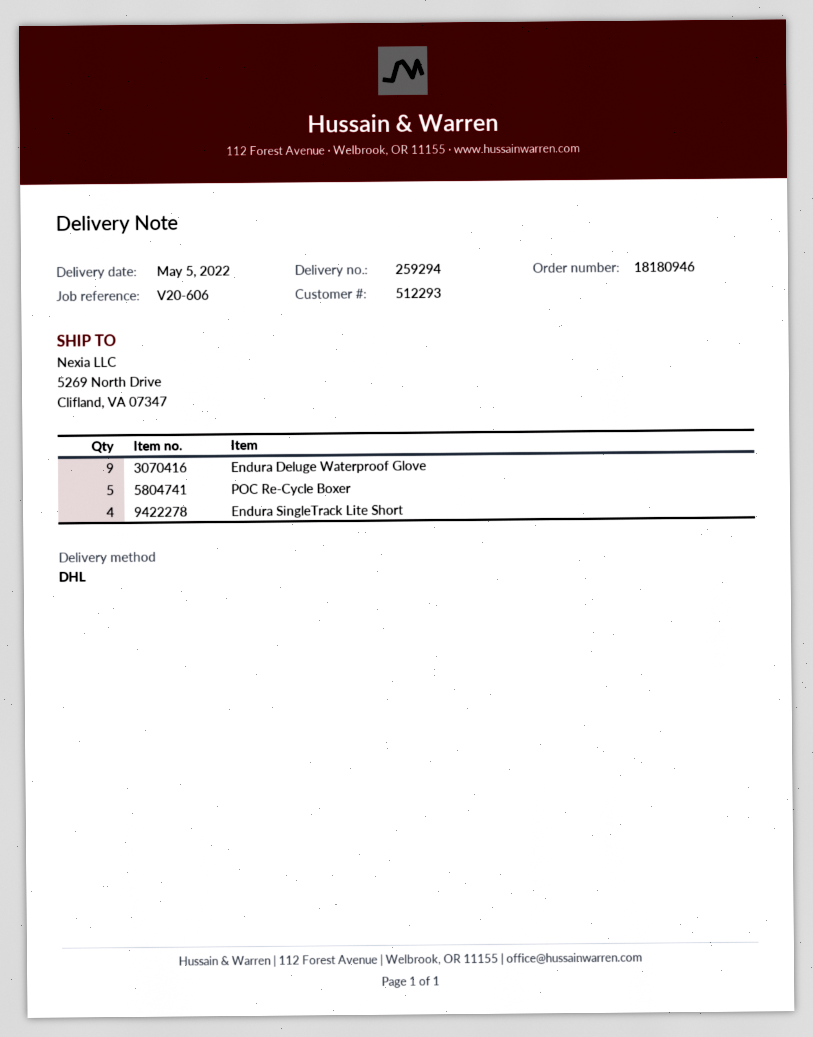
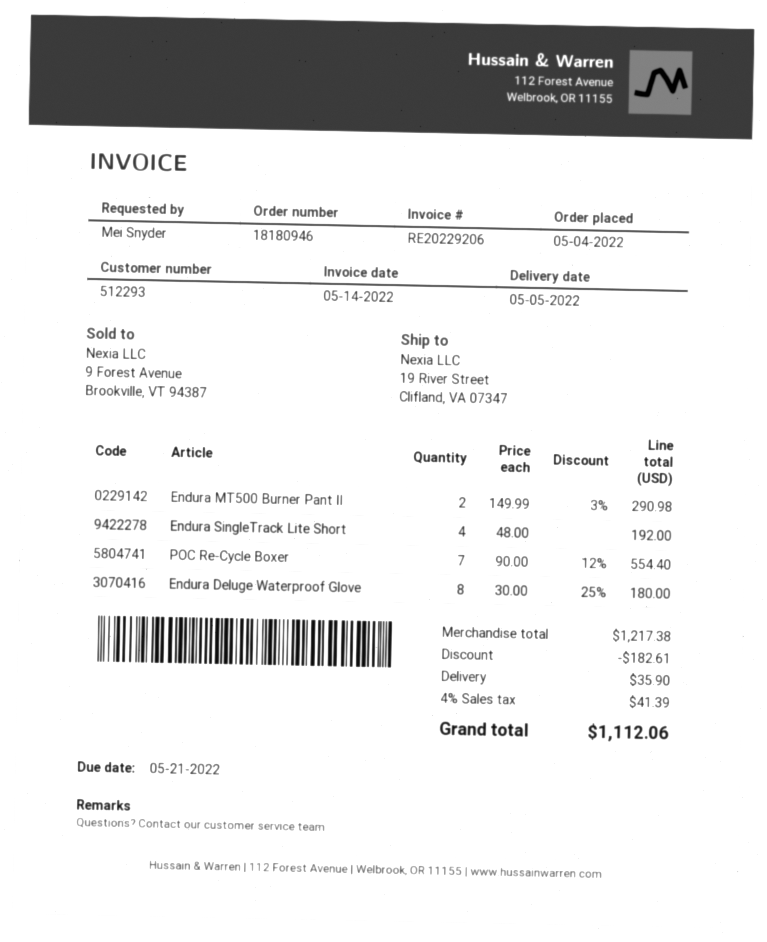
ship to: 5269 North Drive, Clifland, VA 07347 -> 19 River Street, Clifland, VA 07347
Endura Deluge Waterproof Glove: 9 -> 8
POC Re-Cycle Boxer: 5 -> 7
Endura MT500 Burner Pant II: none -> 2

